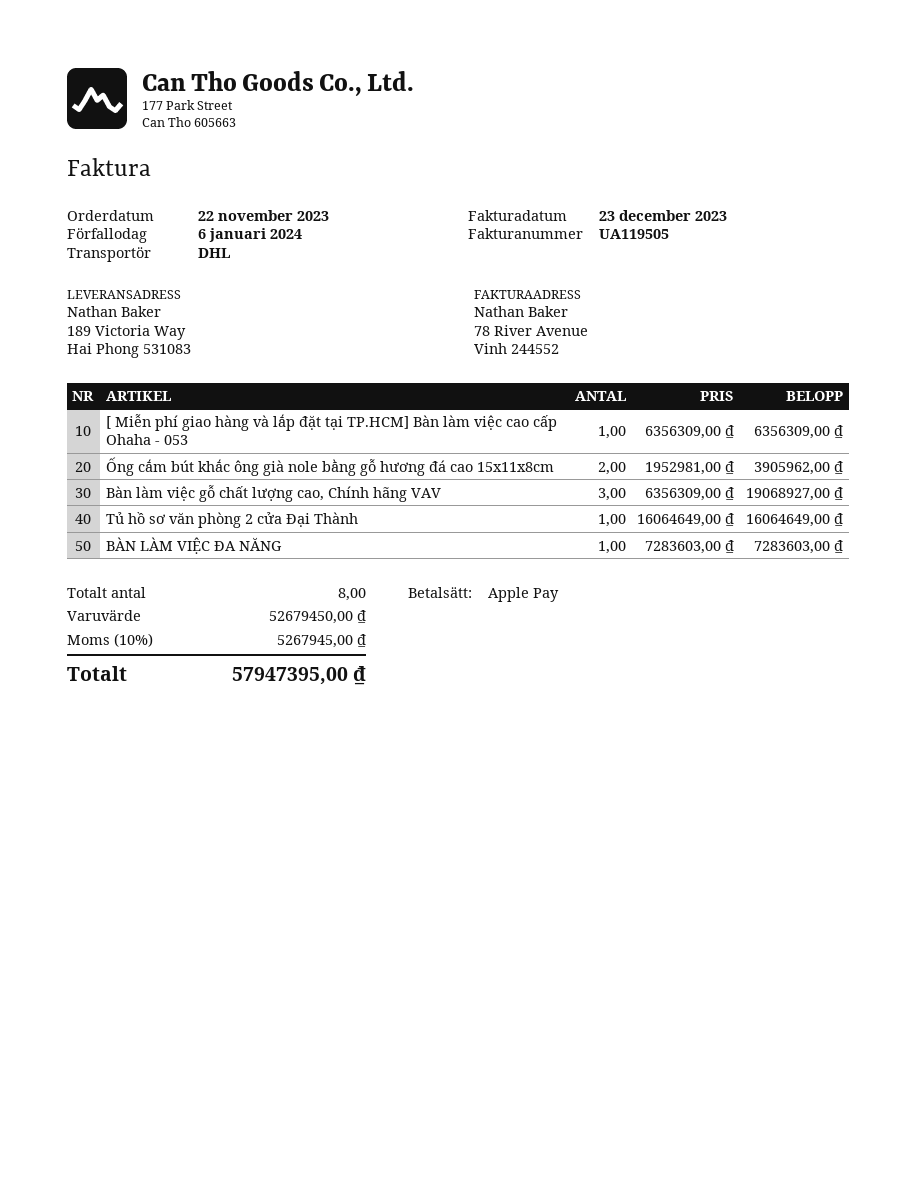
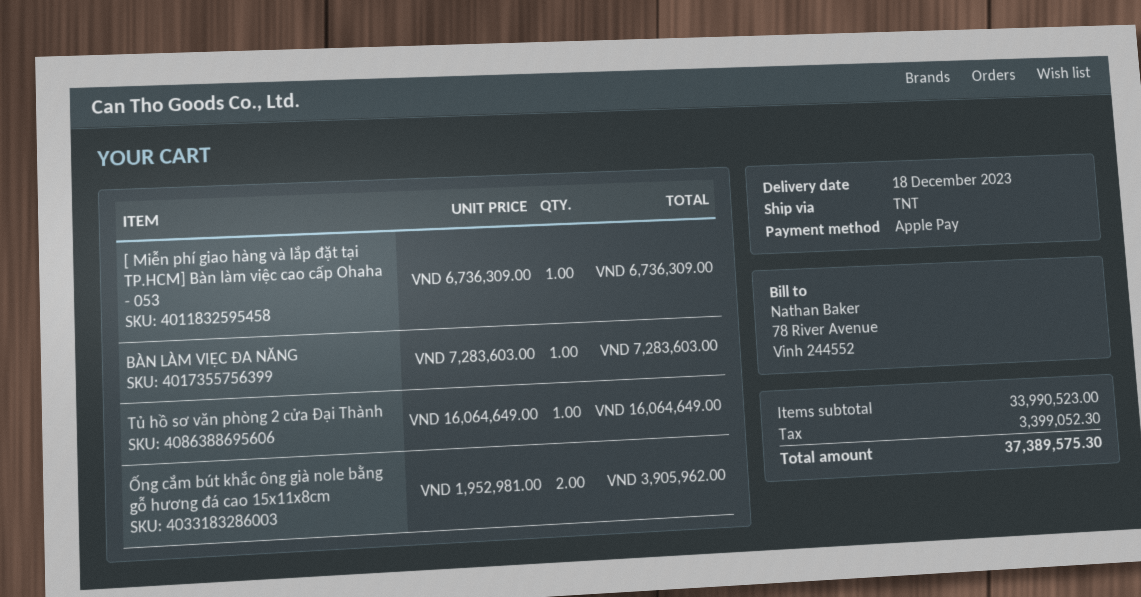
shipping method: DHL -> TNT
[ Miễn phí giao hàng và lắp đặt tại TP.HCM] Bàn làm việc cao cấp Ohaha - 053: 1 x 6356309.00 = 6356309.00 -> 1 x 6736309.00 = 6736309.00
Bàn làm việc gỗ chất lượng cao, Chính hãng VAV: 3 x 6356309.00 = 19068927.00 -> none
subtotal: 52679450.00 -> 33990523.00
tax: 5267945.00 -> 3399052.30
total: 57947395.00 -> 37389575.30

